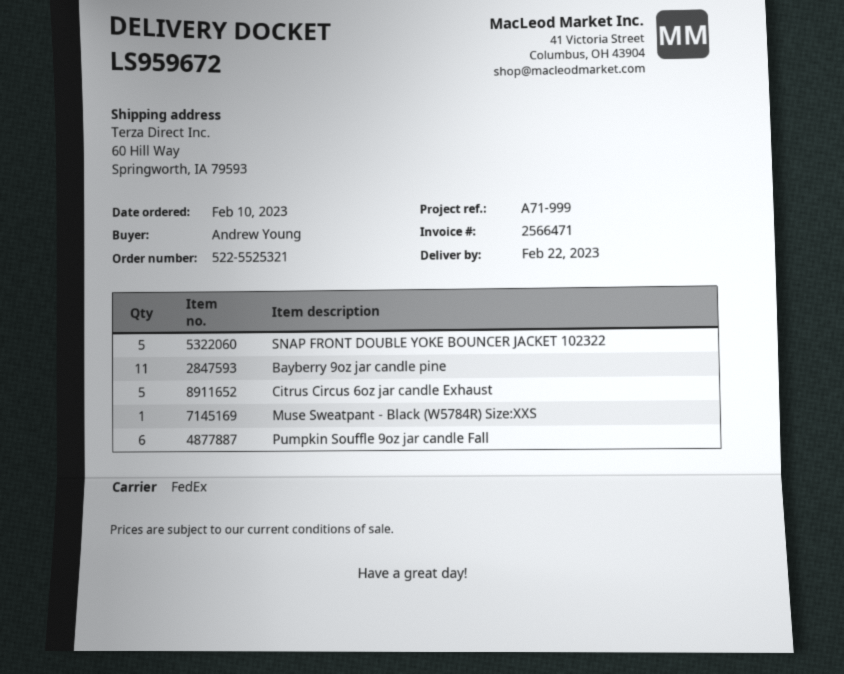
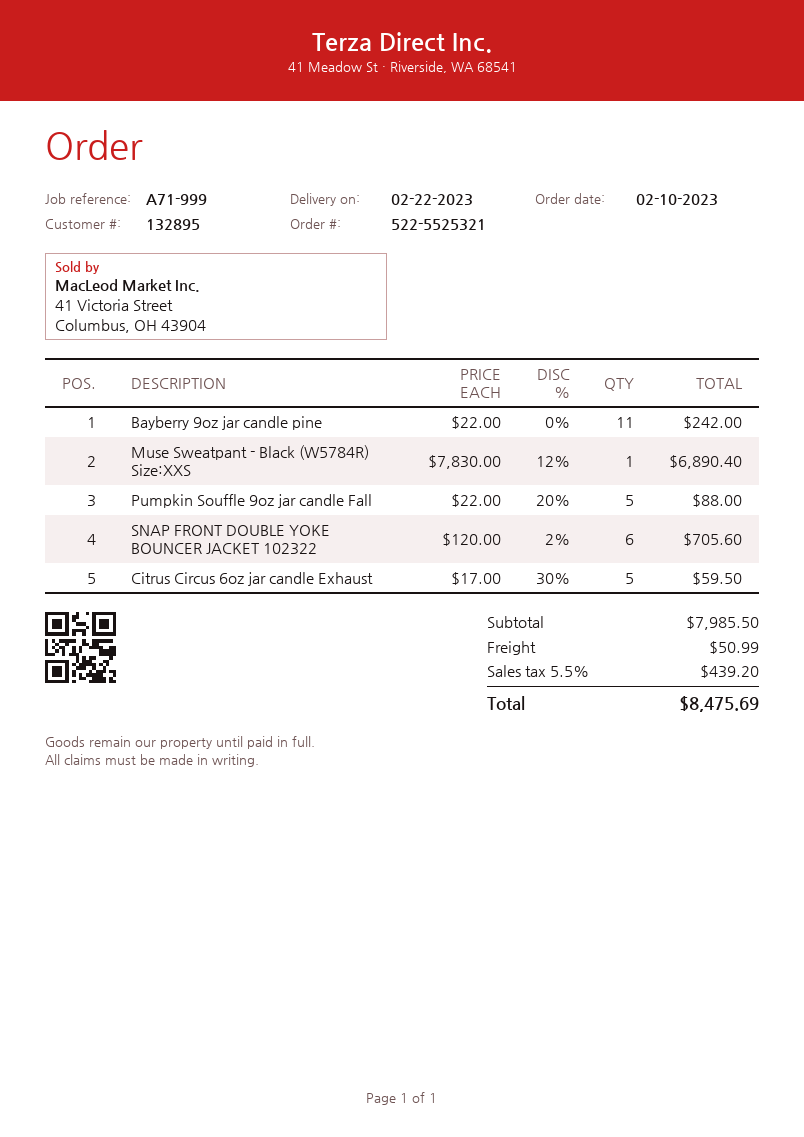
SNAP FRONT DOUBLE YOKE BOUNCER JACKET 102322: 5 -> 6
Pumpkin Souffle 9oz jar candle Fall: 6 -> 5

